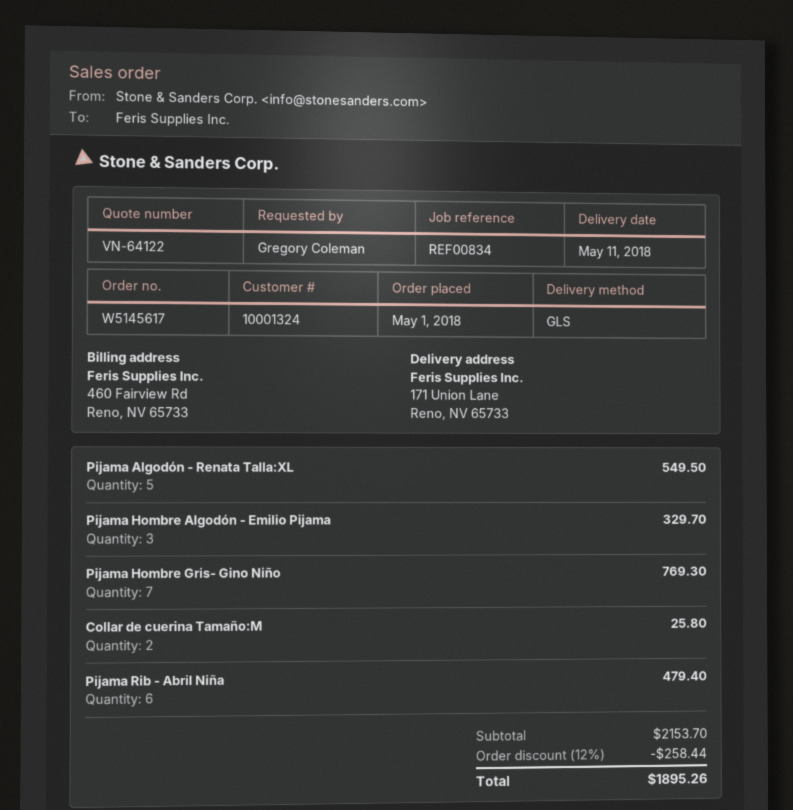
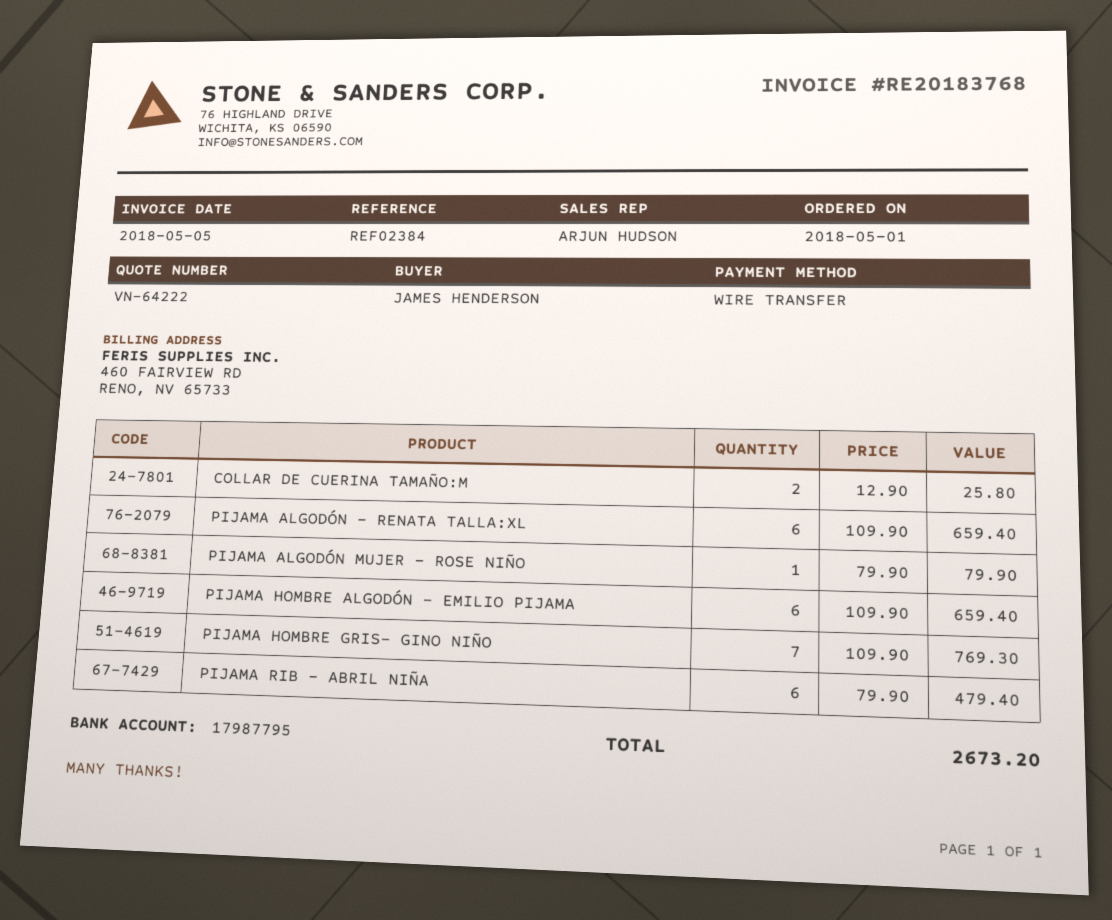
quote number: VN-64122 -> VN-64222
reference: REF00834 -> REF02384
ordered by: Gregory Coleman -> JAMES HENDERSON
Pijama Algodón - Renata Talla:XL: 5 for 549.50 -> 6 for 659.40
Pijama Hombre Algodón - Emilio Pijama: 3 for 329.70 -> 6 for 659.40
PIJAMA ALGODÓN MUJER - ROSE NIÑO: none -> 1 for 79.90
discount: 12% = 258.44 -> none
total: 1895.26 -> 2673.20

